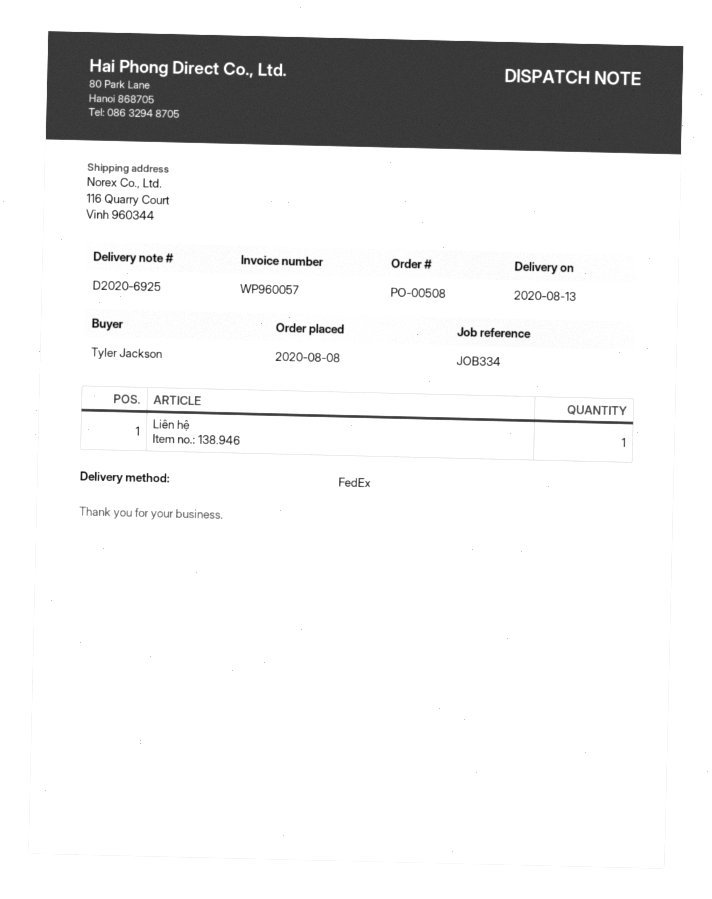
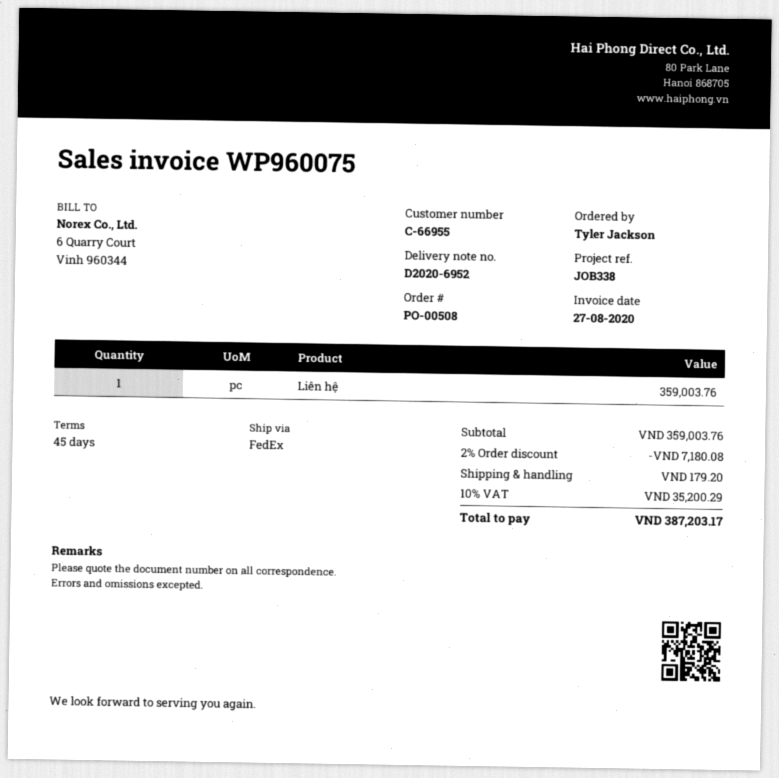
delivery note number: D2020-6925 -> D2020-6952
invoice number: WP960057 -> WP960075
reference: JOB334 -> JOB338

